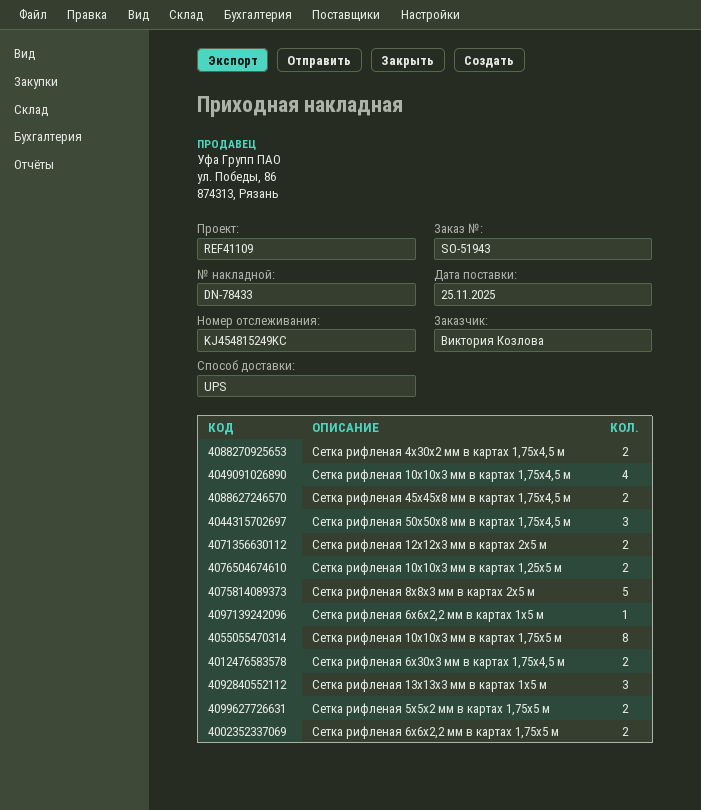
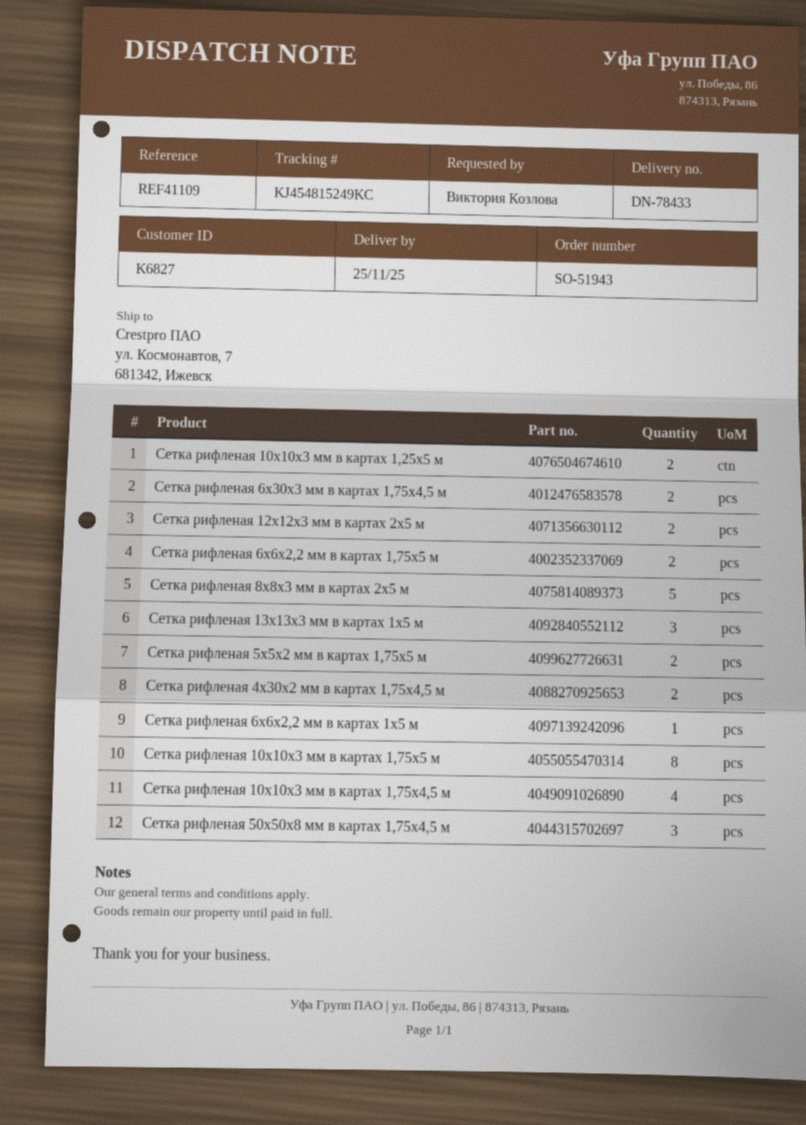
Сетка рифленая 45х45х8 мм в картах 1,75х4,5 м: 2 -> none

